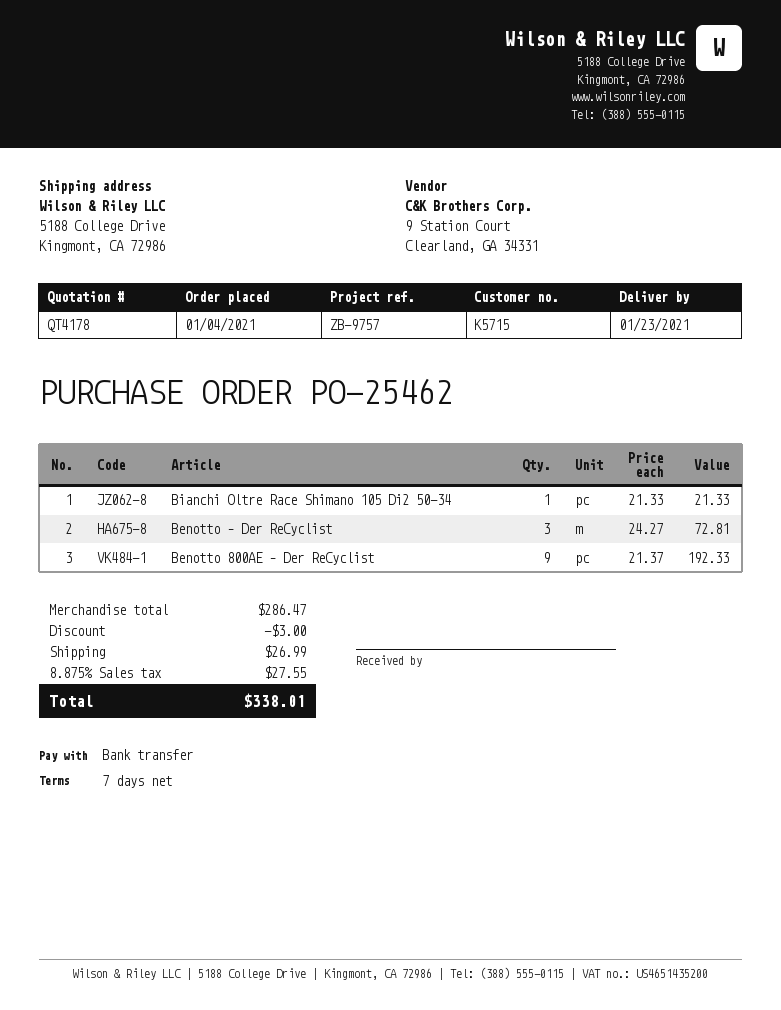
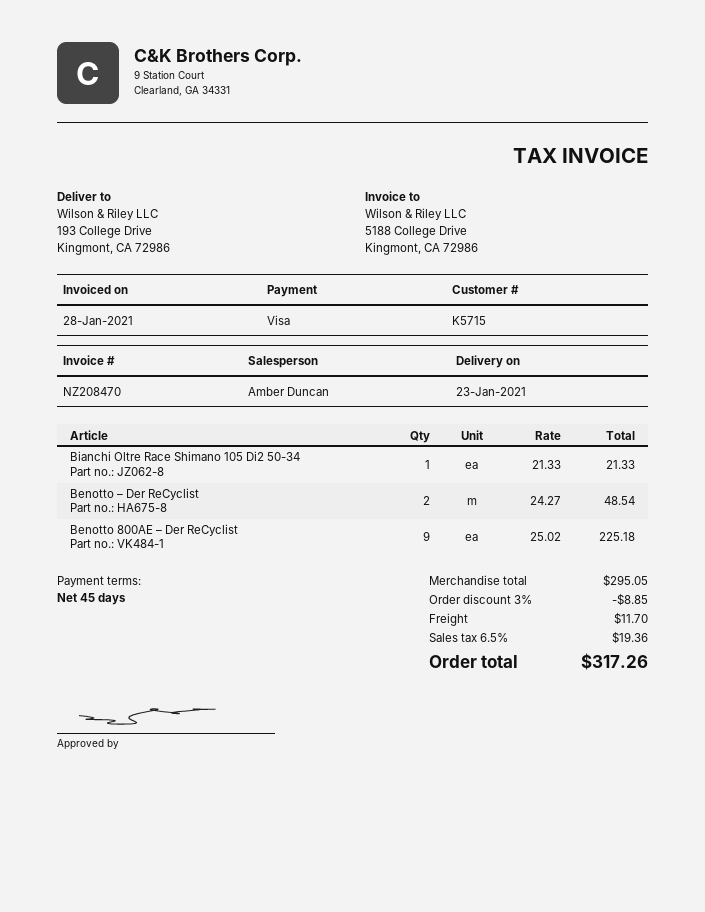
payment terms: 7 days -> 45 days
payment method: bank transfer -> Visa
ship to: 5188 College Drive, Kingmont, CA 72986 -> 193 College Drive, Kingmont, CA 72986
Benotto – Der ReCyclist: 3 x 24.27 = 72.81 -> 2 x 24.27 = 48.54
Benotto 800AE – Der ReCyclist: 9 x 21.37 = 192.33 -> 9 x 25.02 = 225.18
subtotal: 286.47 -> 295.05
discount: 3.00 -> 8.85
shipping: 26.99 -> 11.70
tax: 8.875% = 27.55 -> 6.5% = 19.36
total: 338.01 -> 317.26

